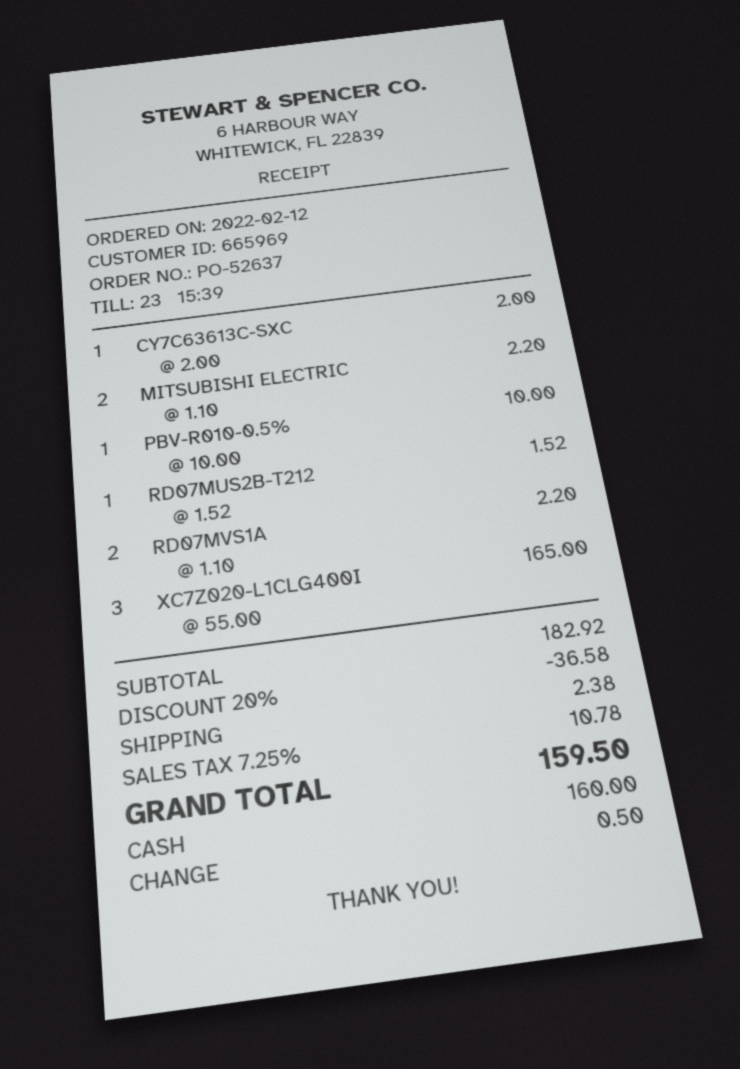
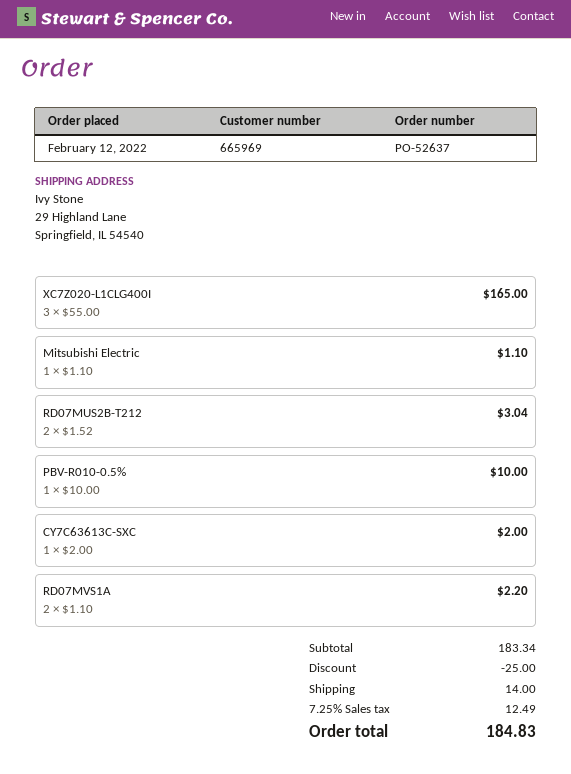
MITSUBISHI ELECTRIC: 2 x 1.10 = 2.20 -> 1 x 1.10 = 1.10
RD07MUS2B-T212: 1 x 1.52 = 1.52 -> 2 x 1.52 = 3.04
subtotal: 182.92 -> 183.34
discount: 36.58 -> 25.00
shipping: 2.38 -> 14.00
tax: 7.25% = 10.78 -> 7.25% = 12.49
total: 159.50 -> 184.83

